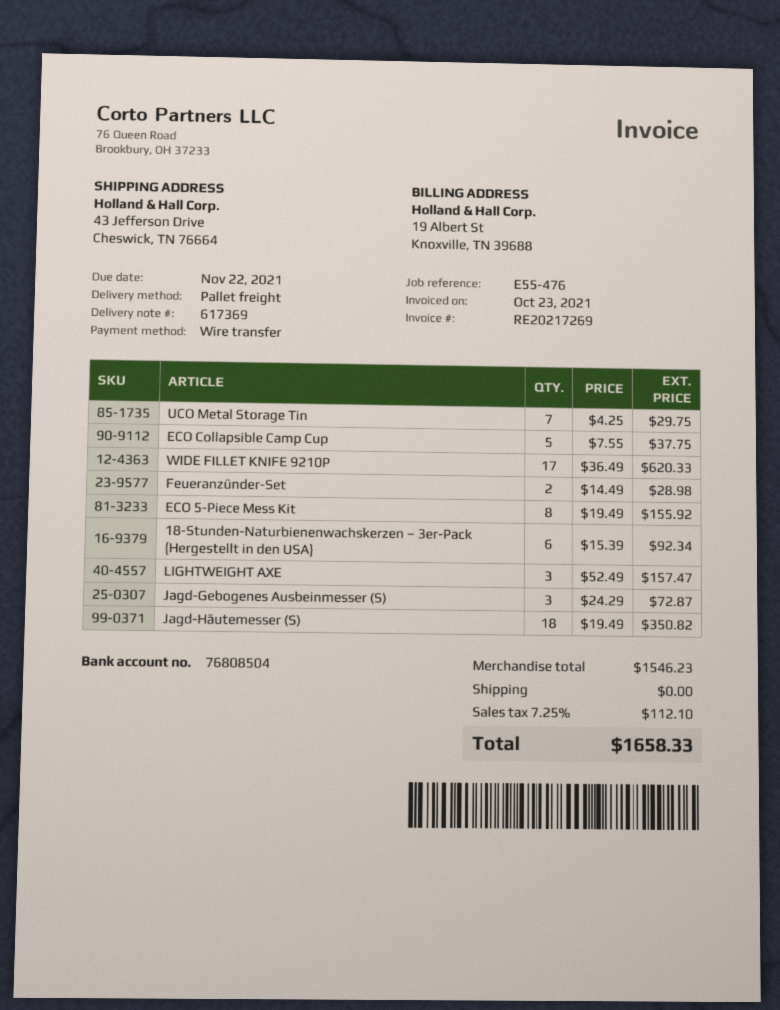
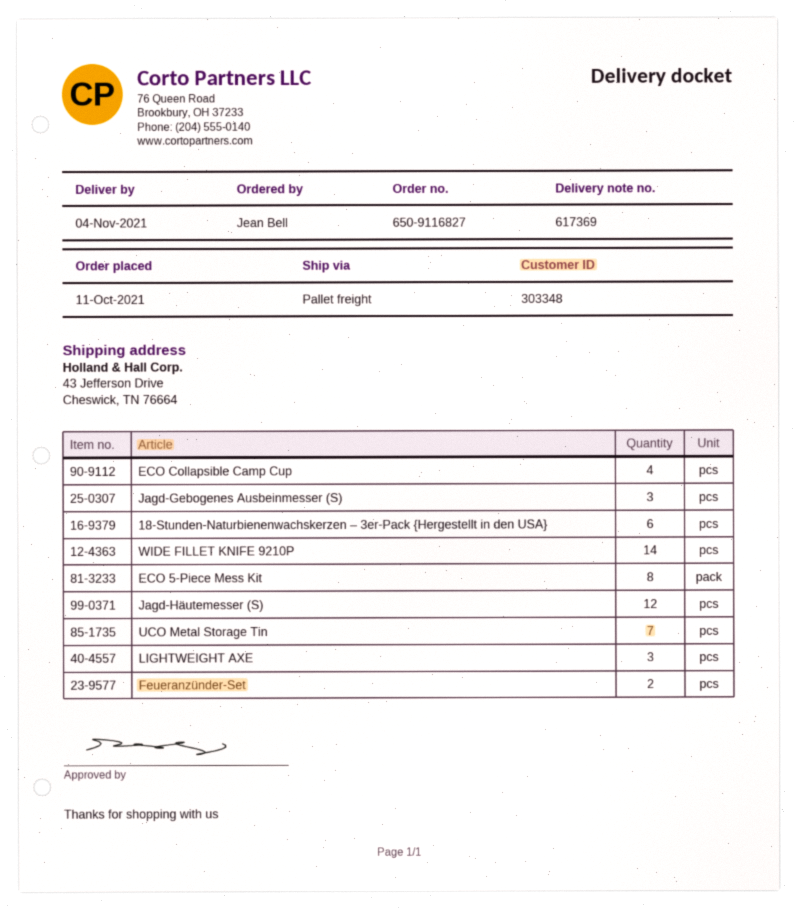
ECO Collapsible Camp Cup: 5 -> 4
WIDE FILLET KNIFE 9210P: 17 -> 14
Jagd-Häutemesser (S): 18 -> 12

